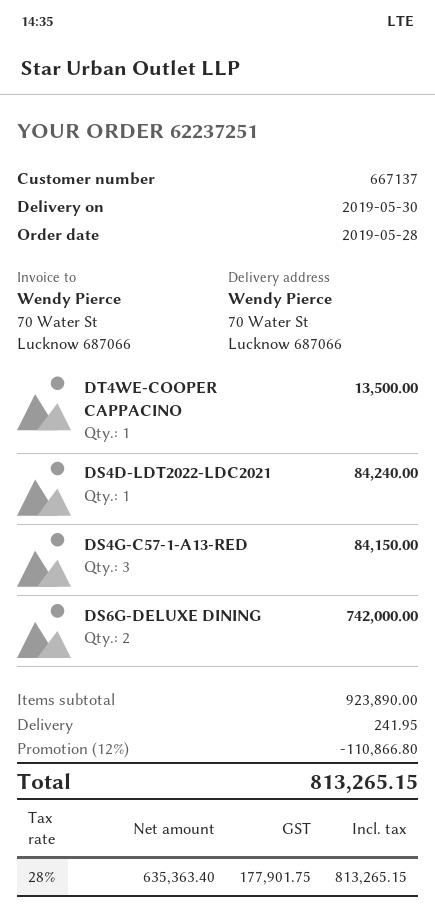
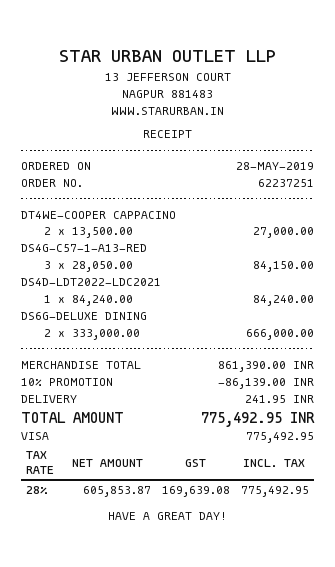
DT4WE-COOPER CAPPACINO: 1 for 13500.00 -> 2 for 27000.00
DS6G-DELUXE DINING: 2 for 742000.00 -> 2 for 666000.00
subtotal: 923890.00 -> 861390.00
discount: 12% = 110866.80 -> 10% = 86139.00
net: 635363.40 -> 605853.87
tax: 28% = 177901.75 -> 28% = 169639.08
total: 813265.15 -> 775492.95

